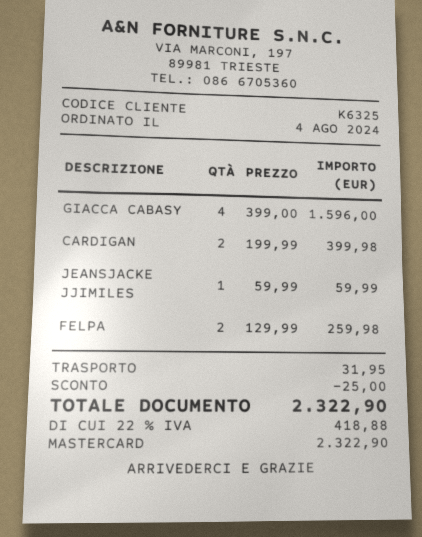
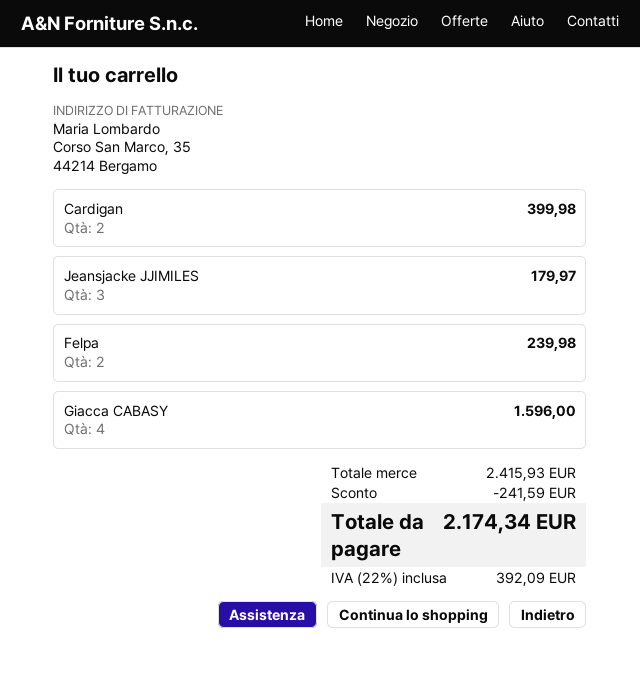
JEANSJACKE JJIMILES: 1 for 59.99 -> 3 for 179.97
FELPA: 2 for 259.98 -> 2 for 239.98
discount: 25.00 -> 241.59
shipping: 31.95 -> none
tax: 22% = 418.88 -> 22% = 392.09
total: 2322.90 -> 2174.34

